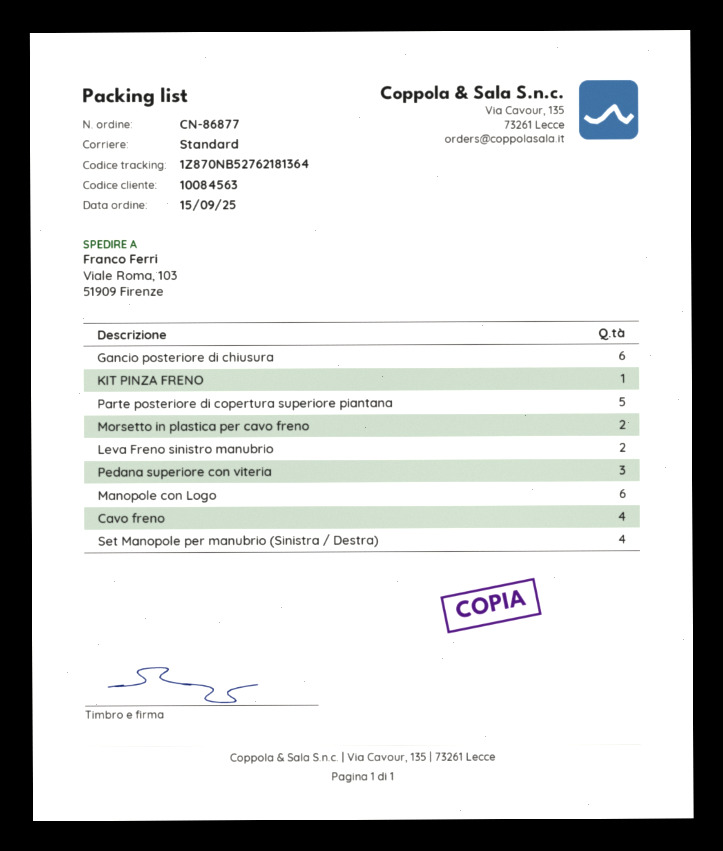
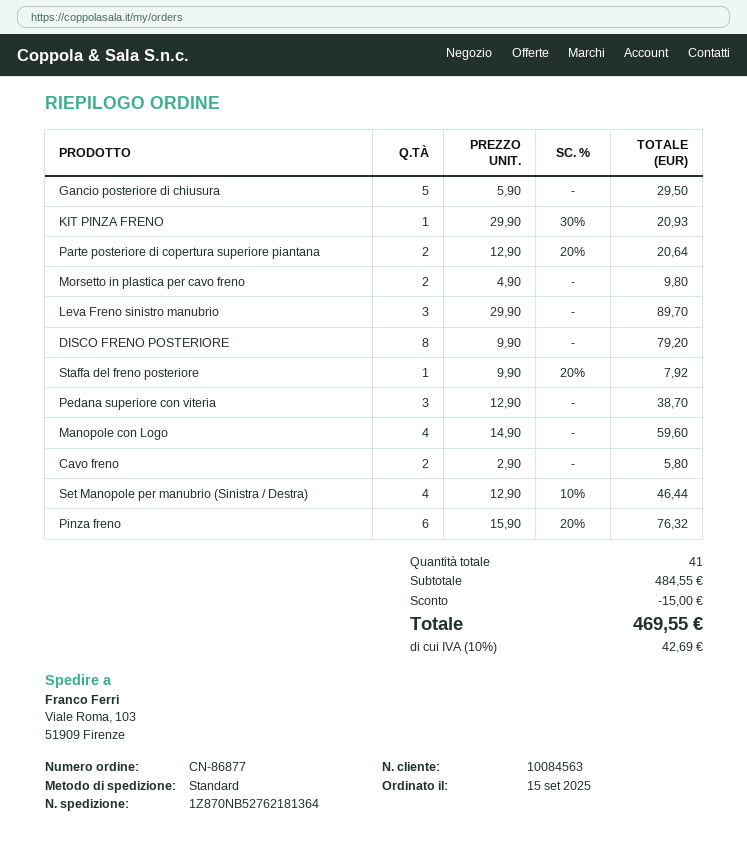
Gancio posteriore di chiusura: 6 -> 5
Parte posteriore di copertura superiore piantana: 5 -> 2
Leva Freno sinistro manubrio: 2 -> 3
Manopole con Logo: 6 -> 4
Cavo freno: 4 -> 2
DISCO FRENO POSTERIORE: none -> 8
Staffa del freno posteriore: none -> 1
Pinza freno: none -> 6

